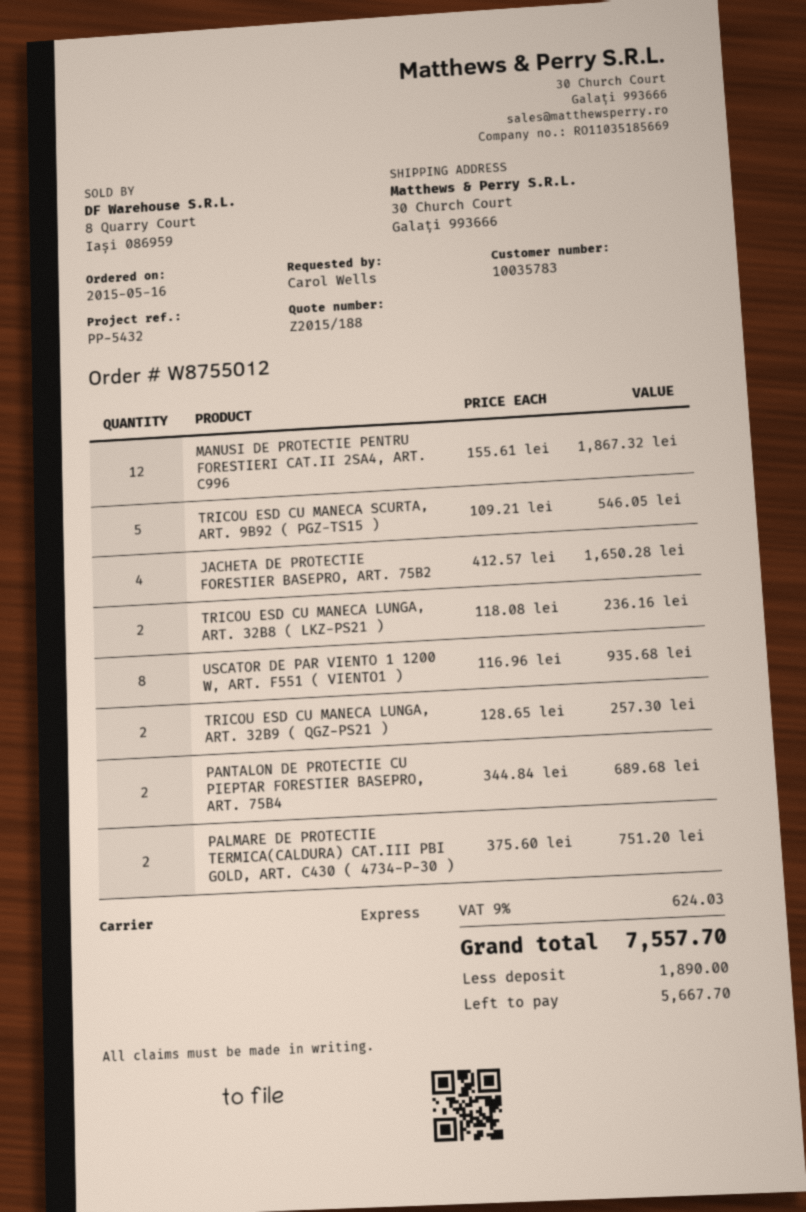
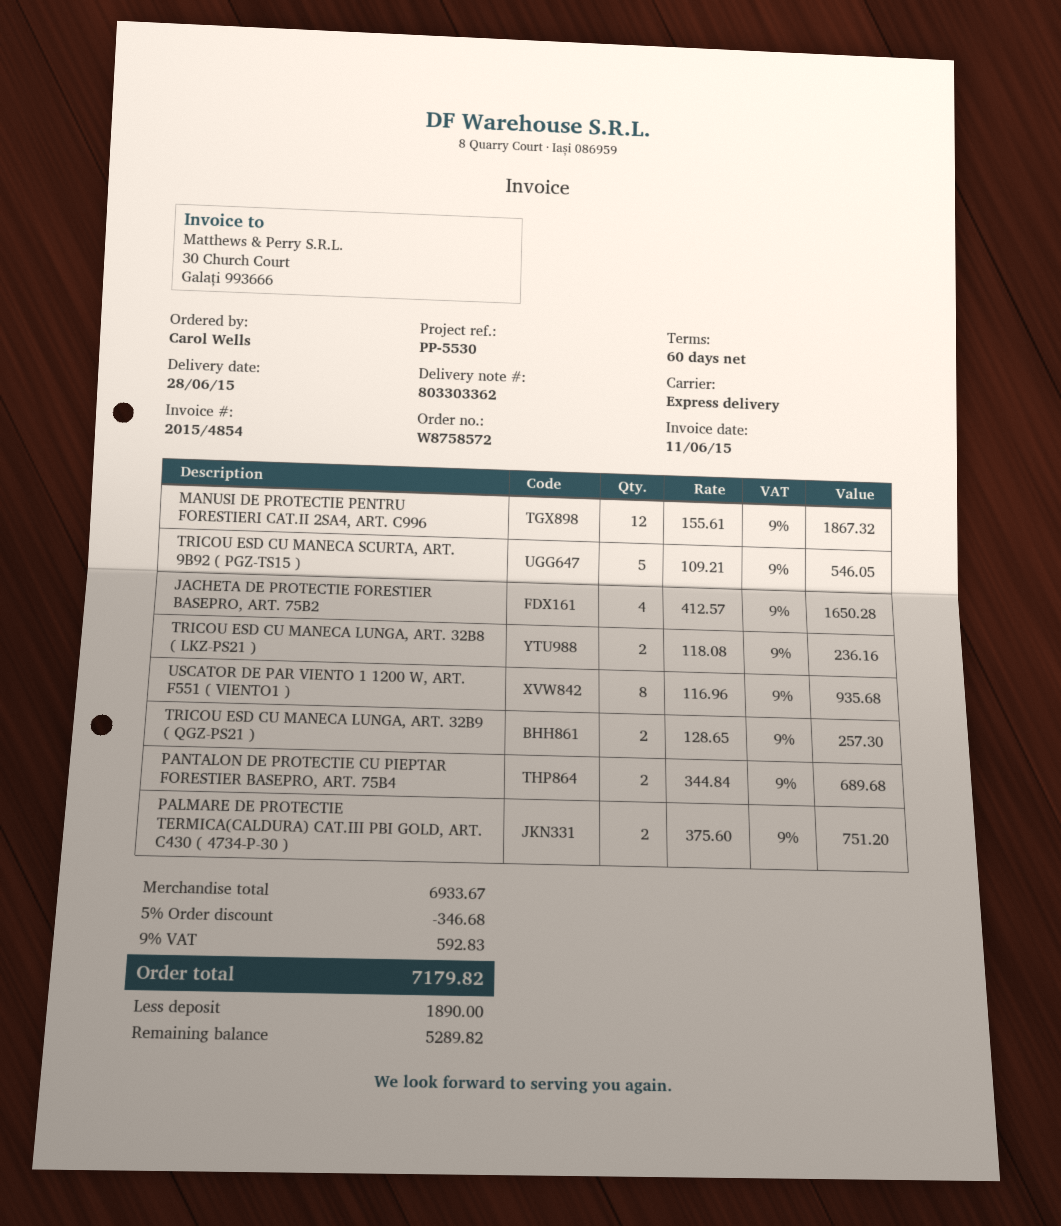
order number: W8755012 -> W8758572
reference: PP-5432 -> PP-5530
discount: none -> 5% = 346.68
tax: 9% = 624.03 -> 9% = 592.83
total: 7557.70 -> 7179.82
balance: 5667.70 -> 5289.82

